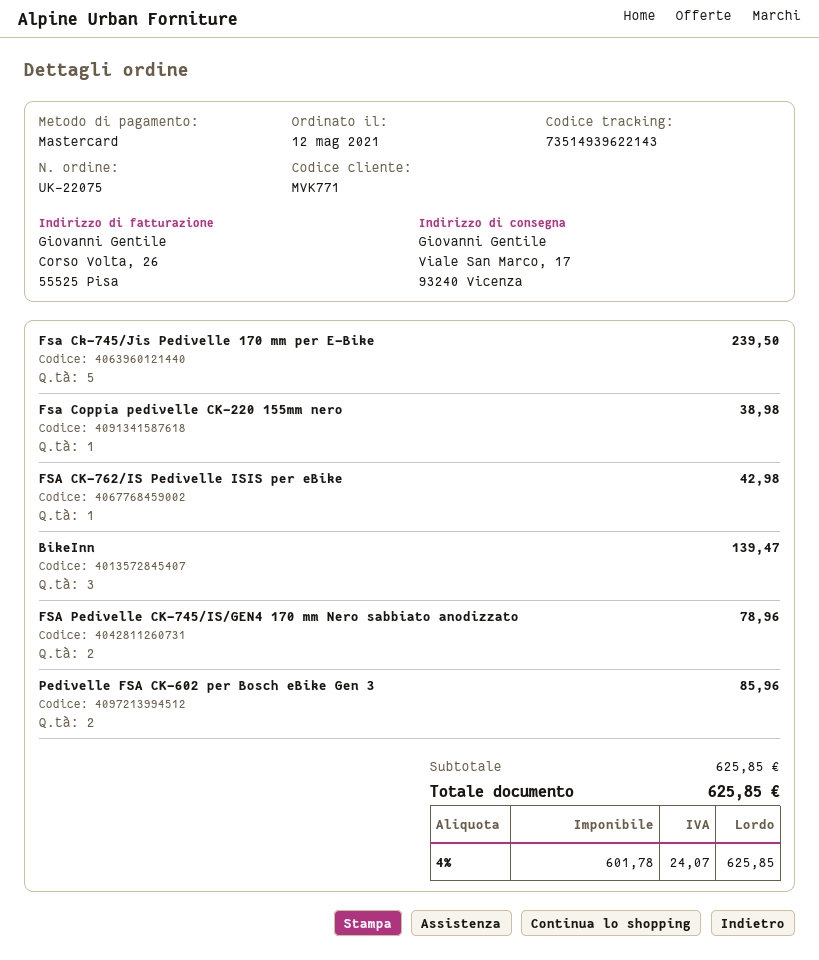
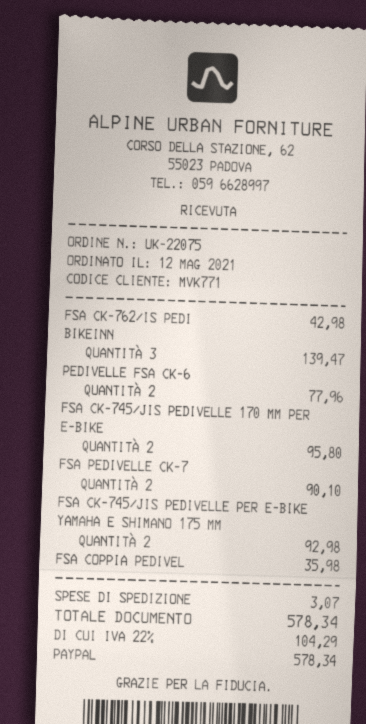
payment method: Mastercard -> PayPal
Fsa Ck-745/Jis Pedivelle 170 mm per E-Bike: 5 for 239.50 -> 2 for 95.80
Fsa Coppia pedivelle CK-220 155mm nero: 1 for 38.98 -> 1 for 35.98
FSA Pedivelle CK-745/IS/GEN4 170 mm Nero sabbiato anodizzato: 2 for 78.96 -> 2 for 90.10
Pedivelle FSA CK-602 per Bosch eBike Gen 3: 2 for 85.96 -> 2 for 77.96
FSA CK-745/JIS PEDIVELLE PER E-BIKE YAMAHA E SHIMANO 175 MM: none -> 2 for 92.98
shipping: none -> 3.07
tax: 4% = 24.07 -> 22% = 104.29
total: 625.85 -> 578.34

